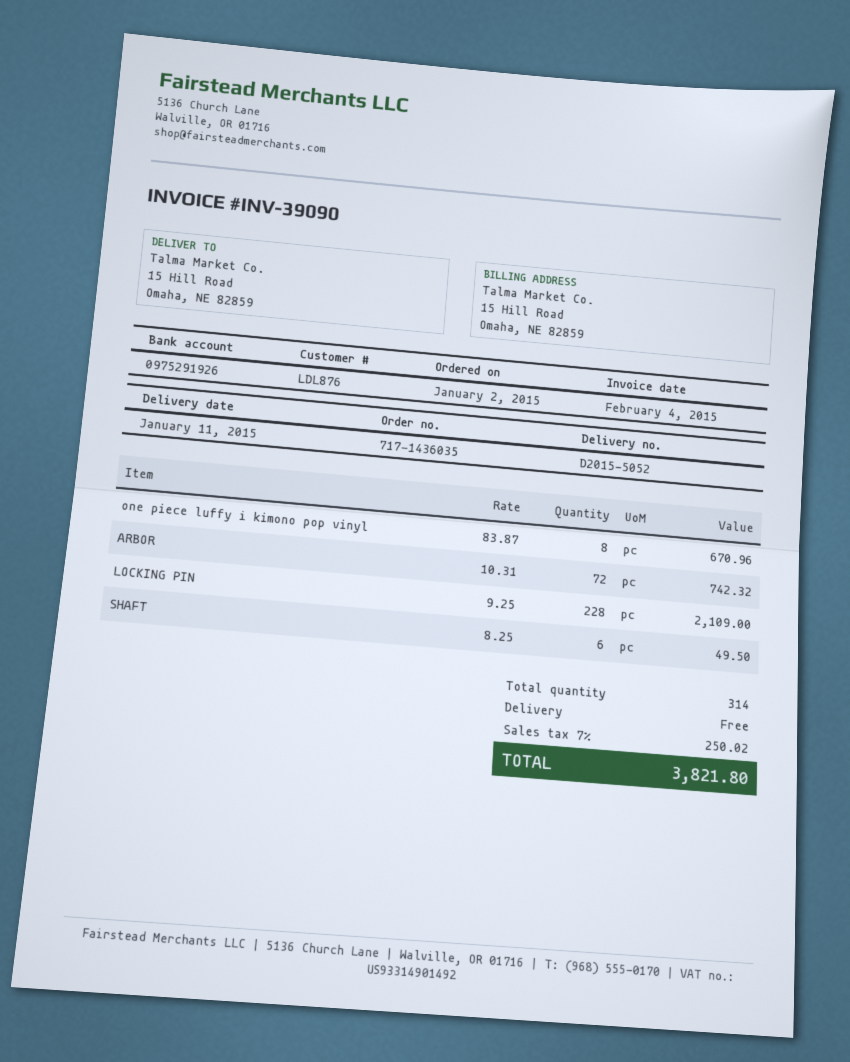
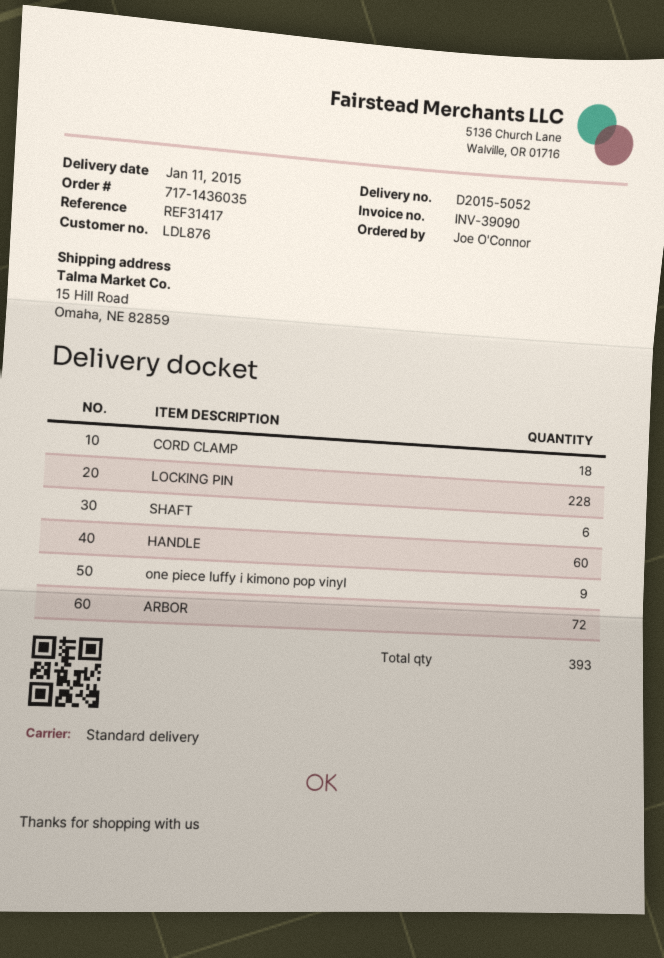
one piece luffy i kimono pop vinyl: 8 -> 9
CORD CLAMP: none -> 18
HANDLE: none -> 60
total quantity: 314 -> 393

